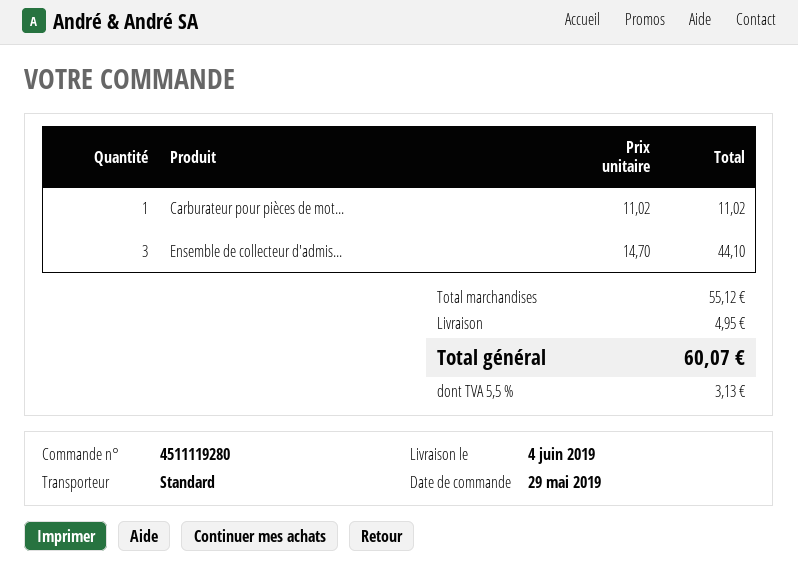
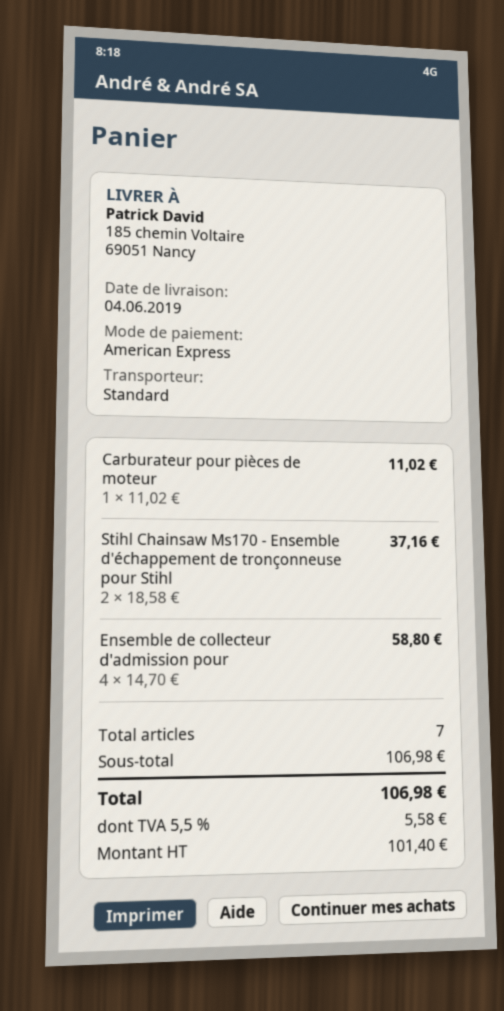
Ensemble de collecteur d'admis...: 3 x 14.70 = 44.10 -> 4 x 14.70 = 58.80
Stihl Chainsaw Ms170 - Ensemble d'échappement de tronçonneuse pour Stihl: none -> 2 x 18.58 = 37.16
subtotal: 55.12 -> 106.98
shipping: 4.95 -> none
tax: 5.5% = 3.13 -> 5.5% = 5.58
total: 60.07 -> 106.98

